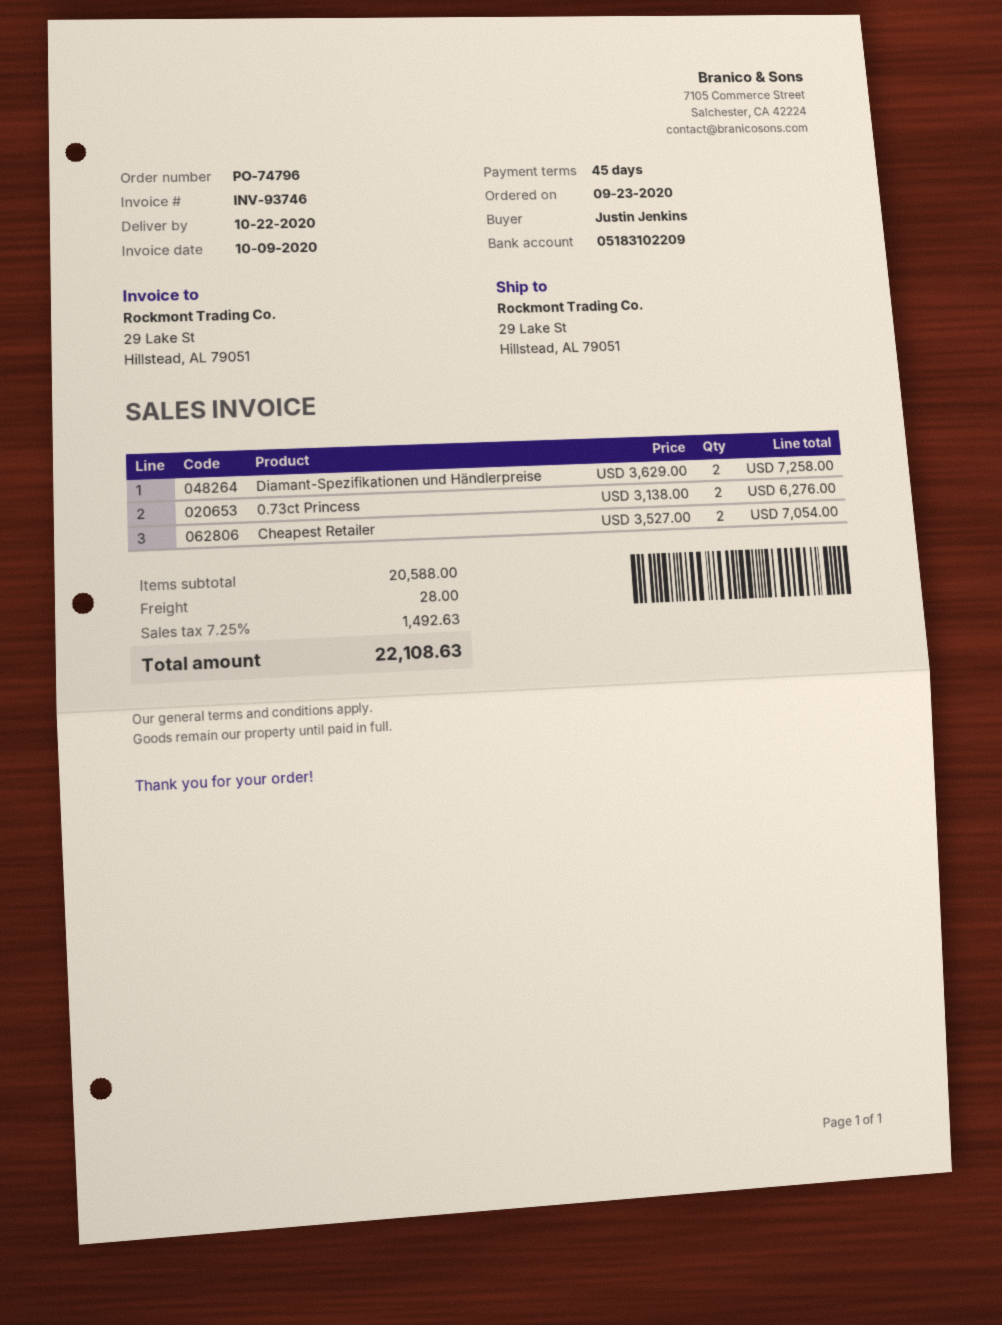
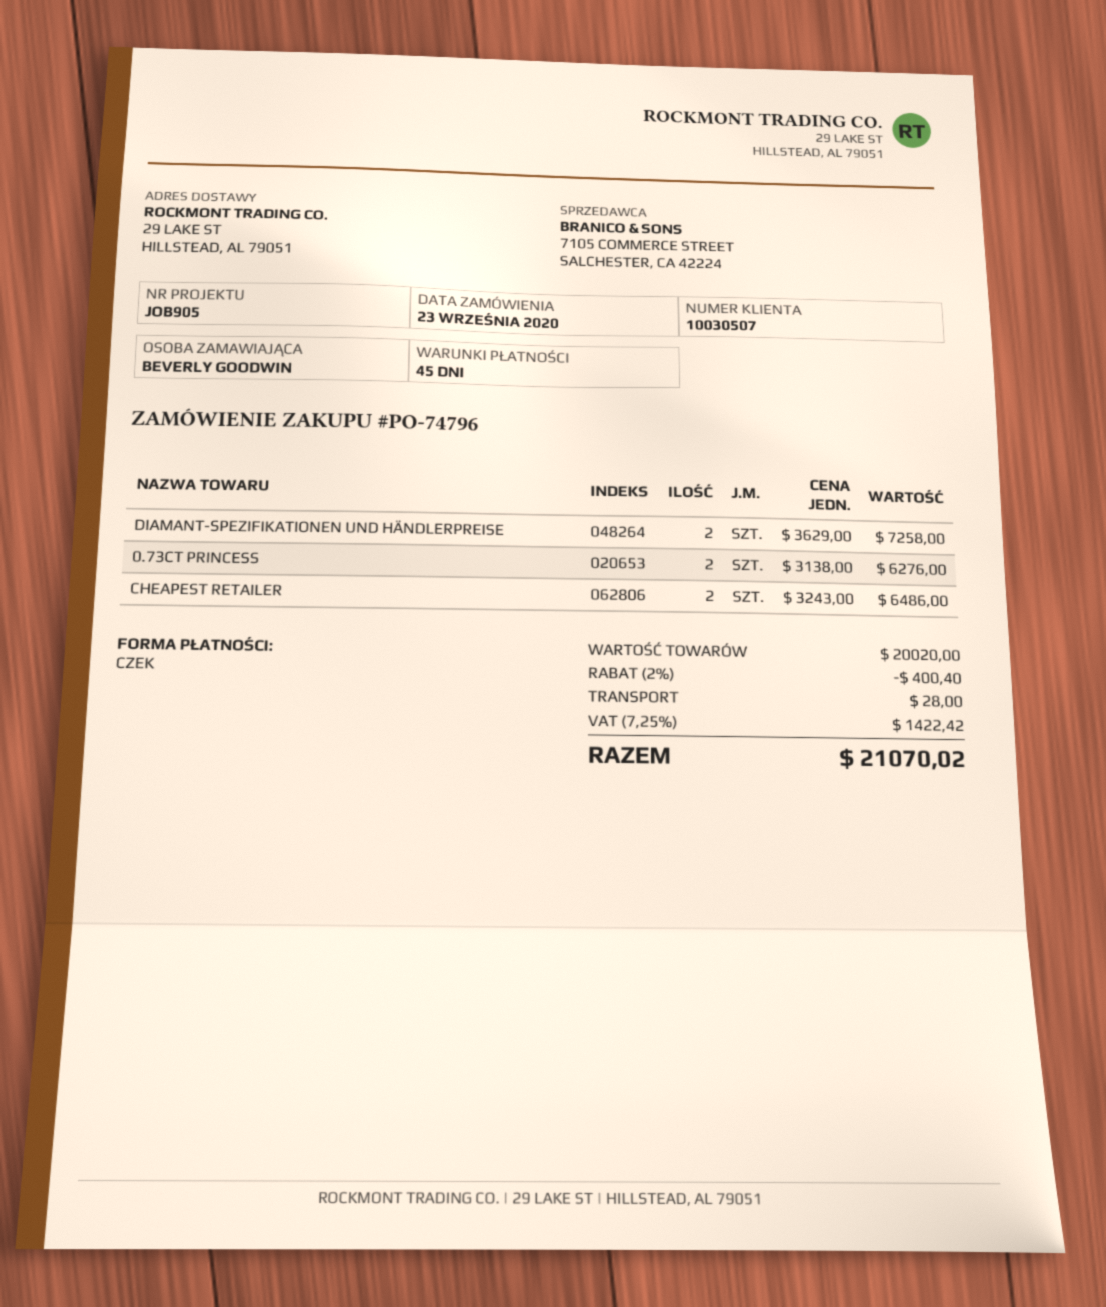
ordered by: Justin Jenkins -> BEVERLY GOODWIN
Cheapest Retailer: 2 x 3527.00 = 7054.00 -> 2 x 3243.00 = 6486.00
subtotal: 20588.00 -> 20020.00
discount: none -> 2% = 400.40
tax: 7.25% = 1492.63 -> 7.25% = 1422.42
total: 22108.63 -> 21070.02

